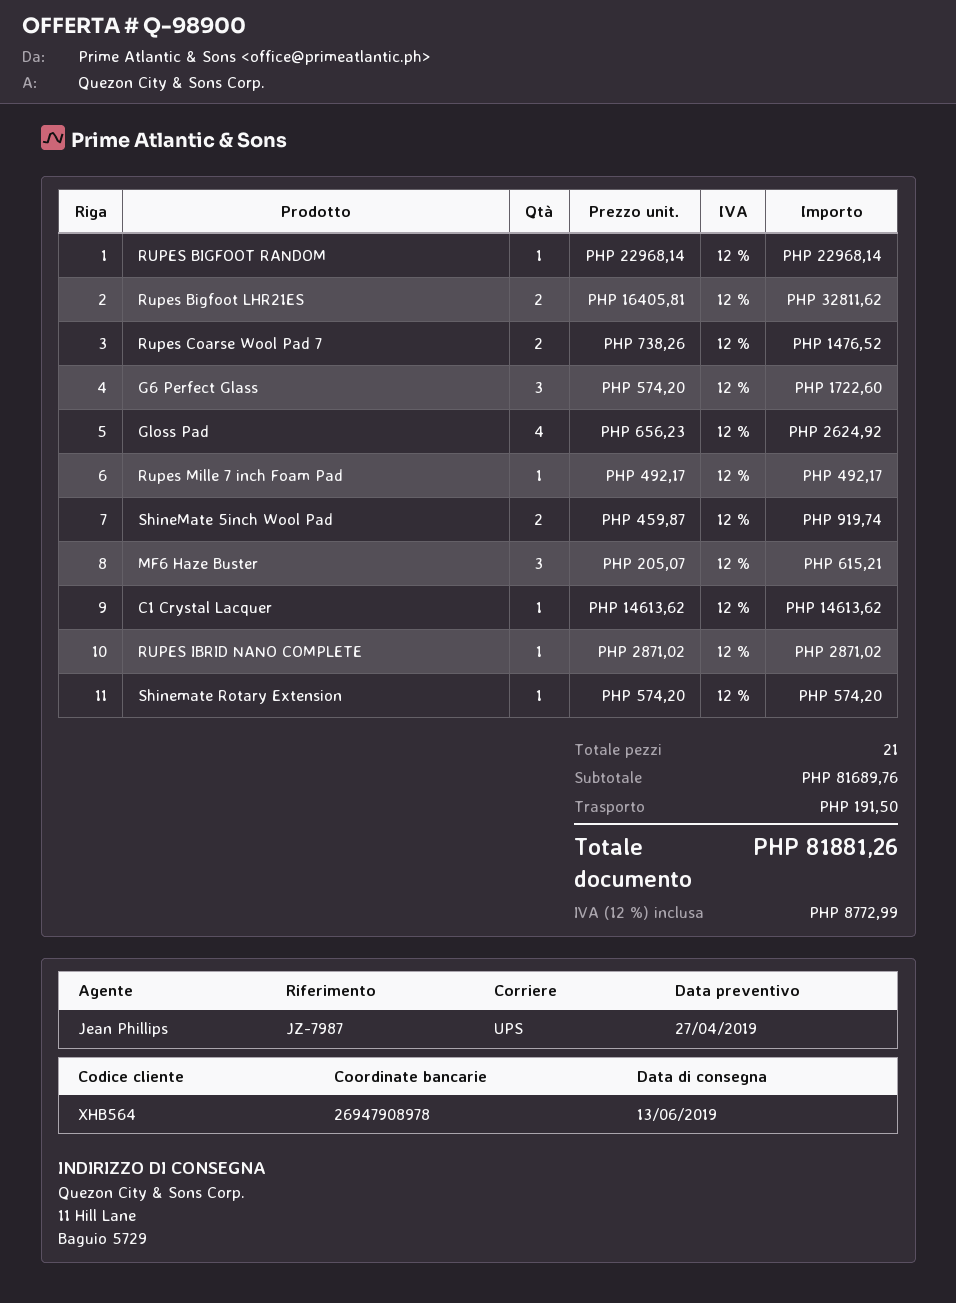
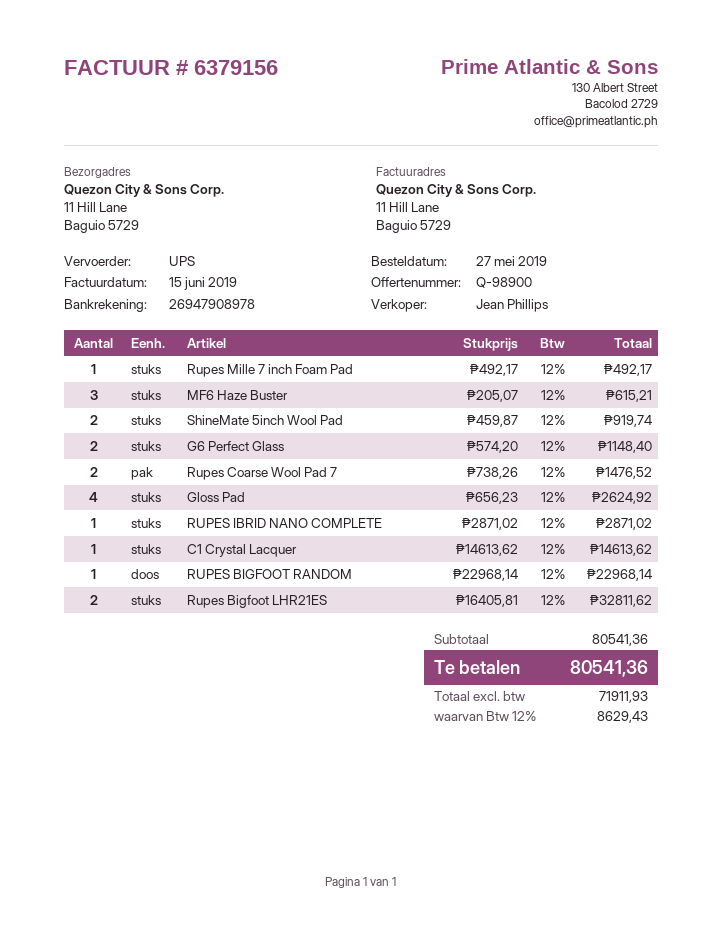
G6 Perfect Glass: 3 x 574.20 = 1722.60 -> 2 x 574.20 = 1148.40
Shinemate Rotary Extension: 1 x 574.20 = 574.20 -> none
subtotal: 81689.76 -> 80541.36
shipping: 191.50 -> none
tax: 12% = 8772.99 -> 12% = 8629.43
total: 81881.26 -> 80541.36

